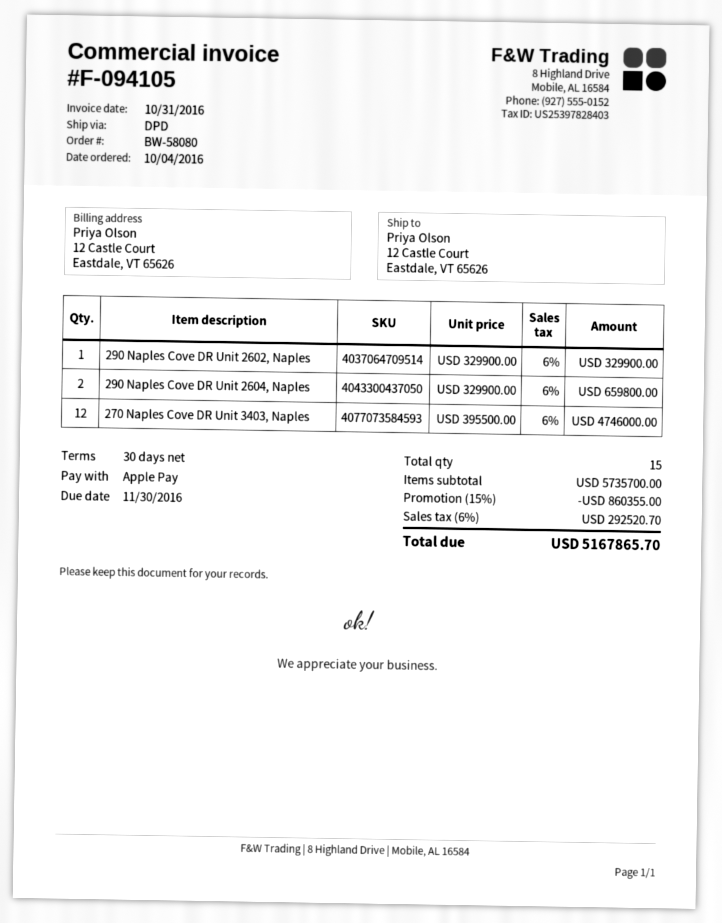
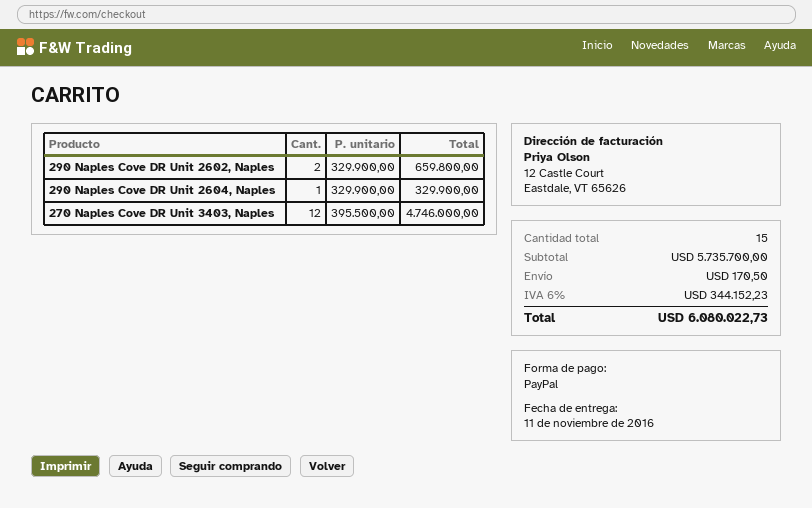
payment method: Apple Pay -> PayPal
290 Naples Cove DR Unit 2602, Naples: 1 x 329900.00 = 329900.00 -> 2 x 329900.00 = 659800.00
290 Naples Cove DR Unit 2604, Naples: 2 x 329900.00 = 659800.00 -> 1 x 329900.00 = 329900.00
discount: 15% = 860355.00 -> none
shipping: none -> 170.50
tax: 6% = 292520.70 -> 6% = 344152.23
total: 5167865.70 -> 6080022.73

